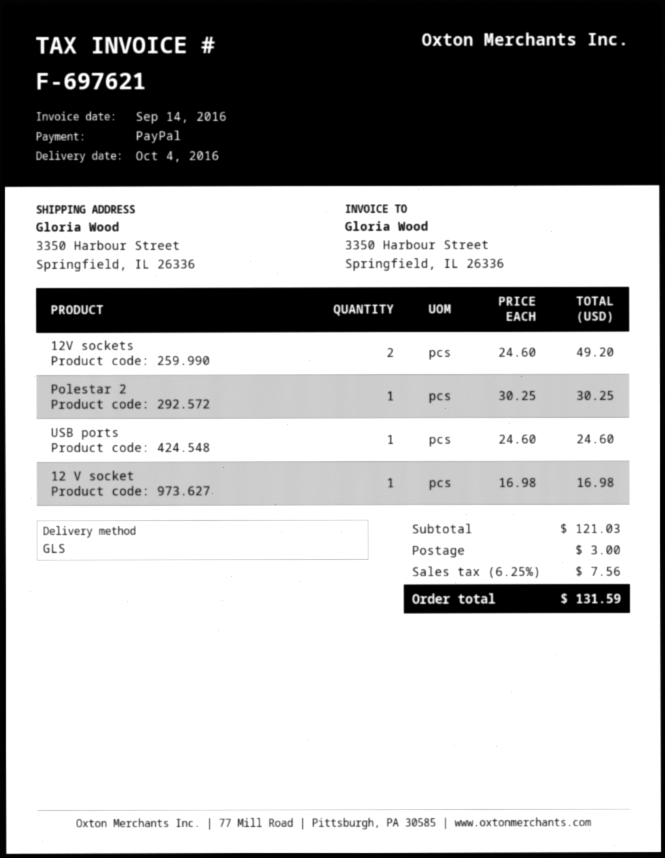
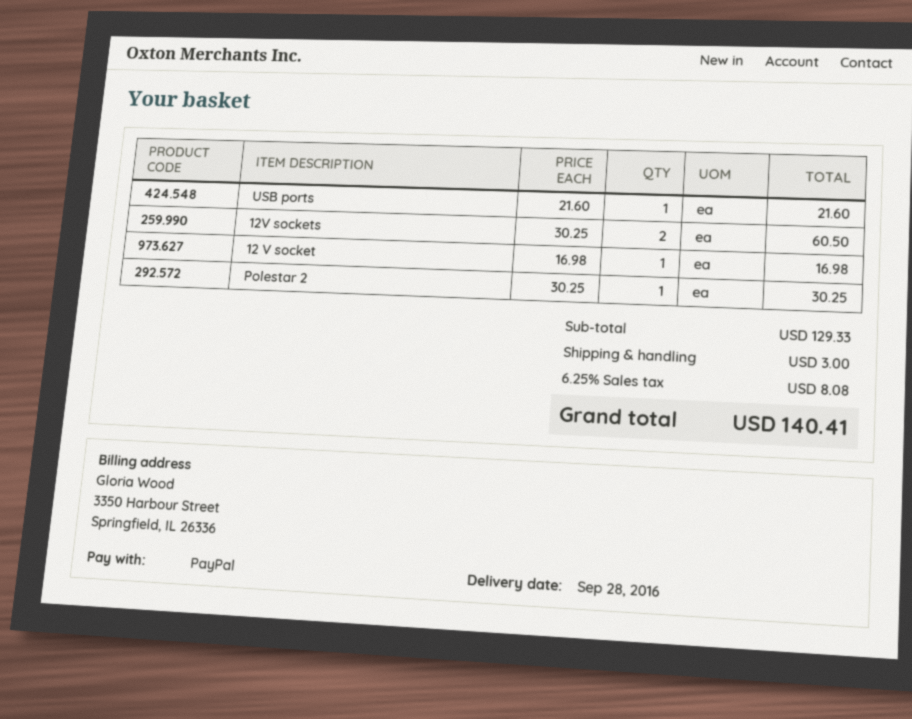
delivery date: 2016-10-04 -> 2016-09-28
12V sockets: 2 x 24.60 = 49.20 -> 2 x 30.25 = 60.50
USB ports: 1 x 24.60 = 24.60 -> 1 x 21.60 = 21.60
subtotal: 121.03 -> 129.33
tax: 6.25% = 7.56 -> 6.25% = 8.08
total: 131.59 -> 140.41

